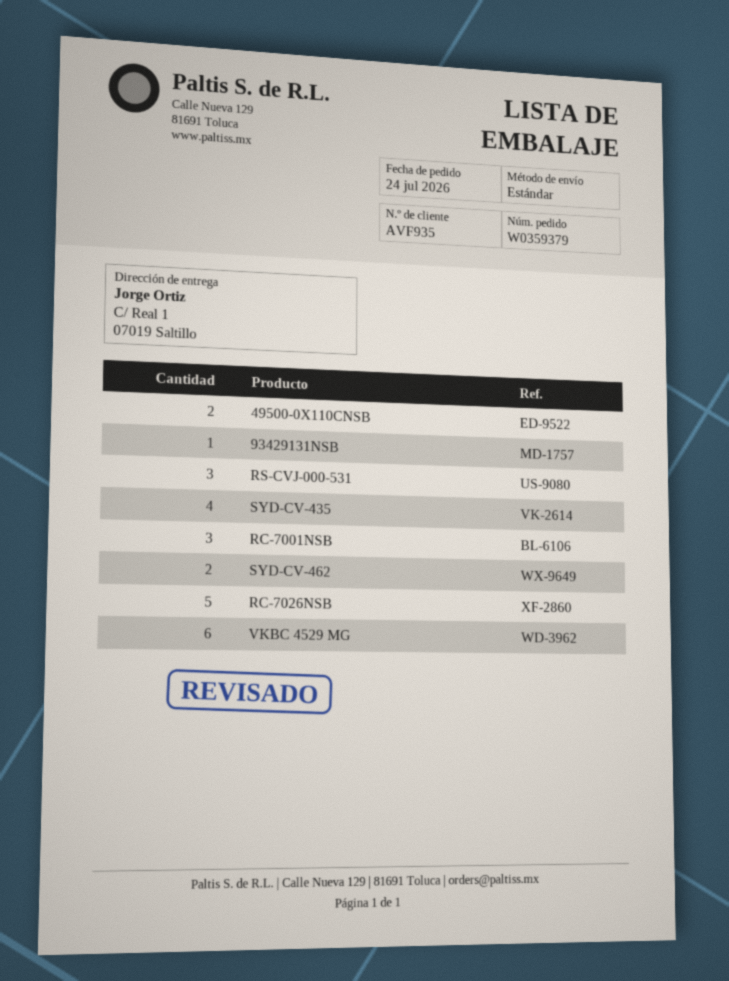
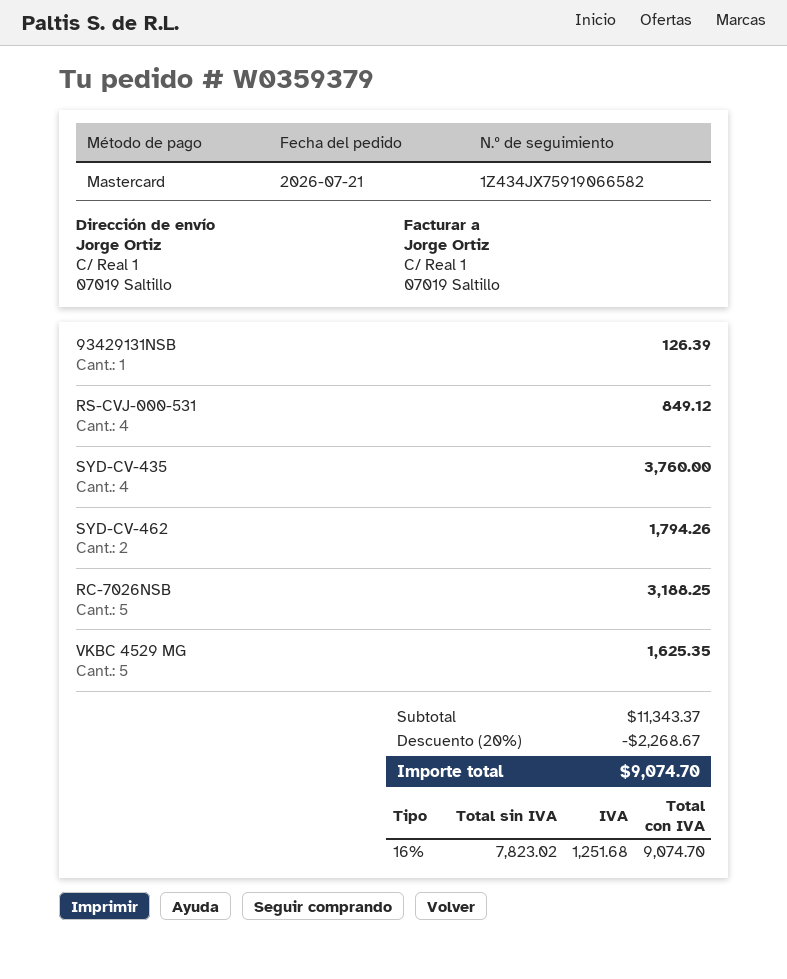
order date: 2026-07-24 -> 2026-07-21
49500-0X110CNSB: 2 -> none
RS-CVJ-000-531: 3 -> 4
RC-7001NSB: 3 -> none
VKBC 4529 MG: 6 -> 5

